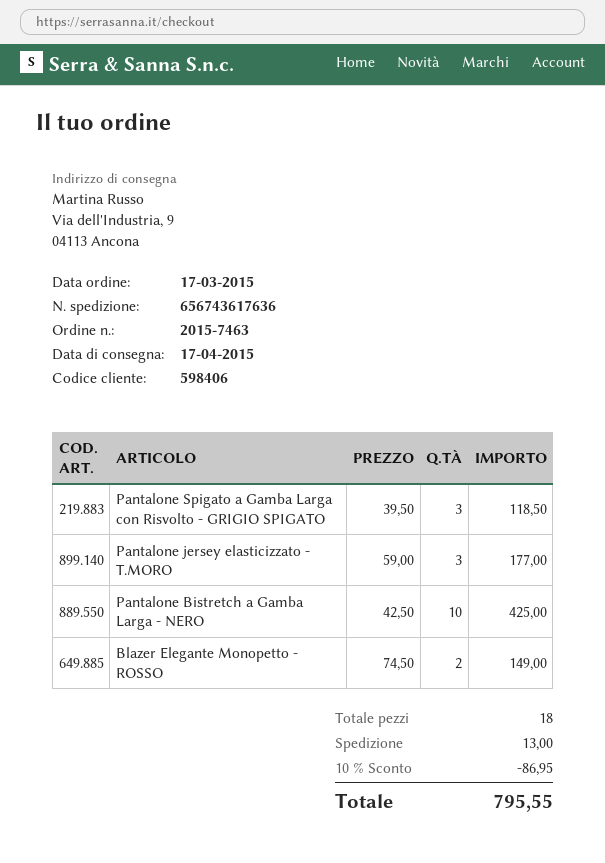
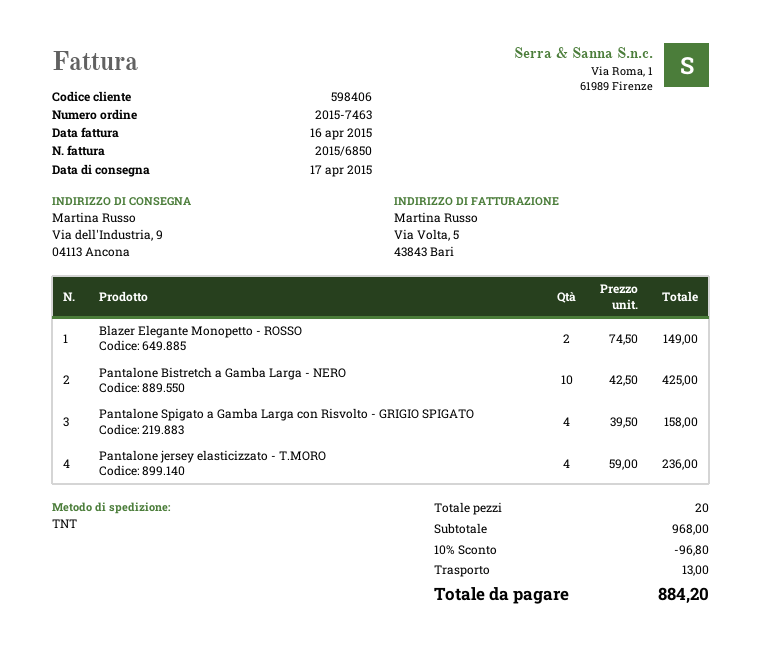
Pantalone Spigato a Gamba Larga con Risvolto - GRIGIO SPIGATO: 3 x 39.50 = 118.50 -> 4 x 39.50 = 158.00
Pantalone jersey elasticizzato - T.MORO: 3 x 59.00 = 177.00 -> 4 x 59.00 = 236.00
total quantity: 18 -> 20
discount: 10% = 86.95 -> 10% = 96.80
total: 795.55 -> 884.20

